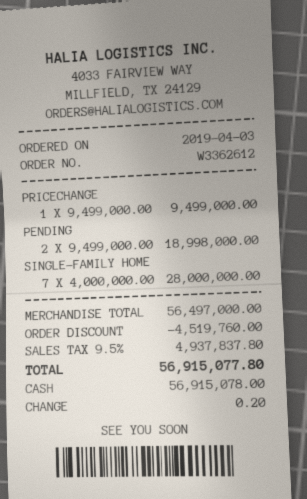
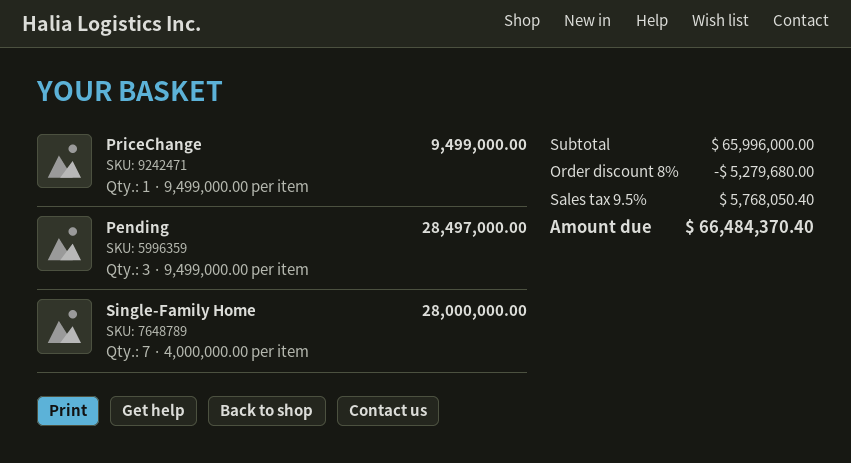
PENDING: 2 x 9499000.00 = 18998000.00 -> 3 x 9499000.00 = 28497000.00
subtotal: 56497000.00 -> 65996000.00
discount: 4519760.00 -> 5279680.00
tax: 9.5% = 4937837.80 -> 9.5% = 5768050.40
total: 56915077.80 -> 66484370.40

